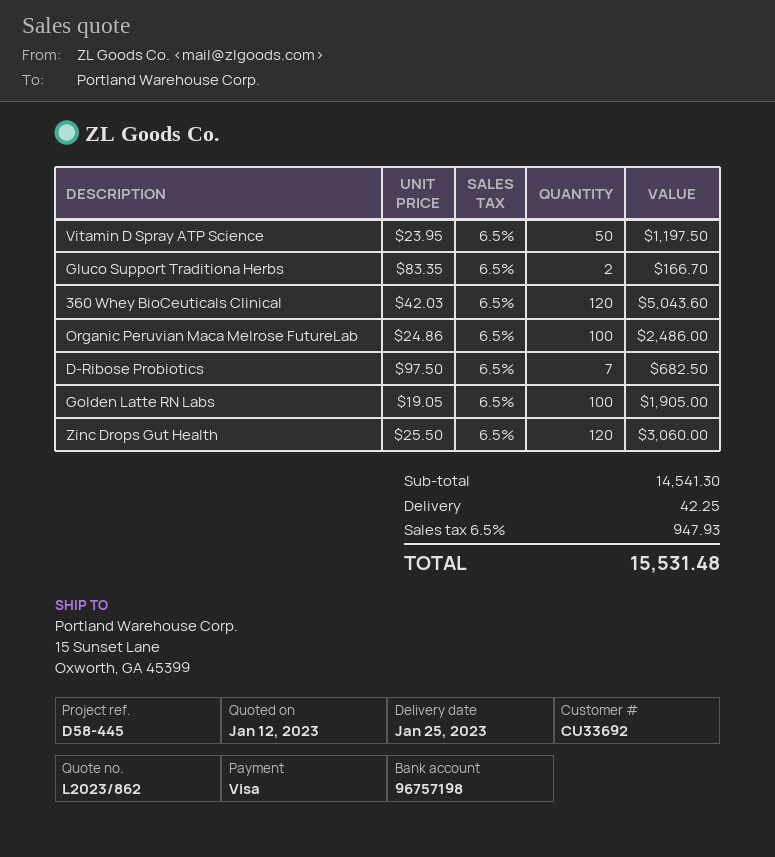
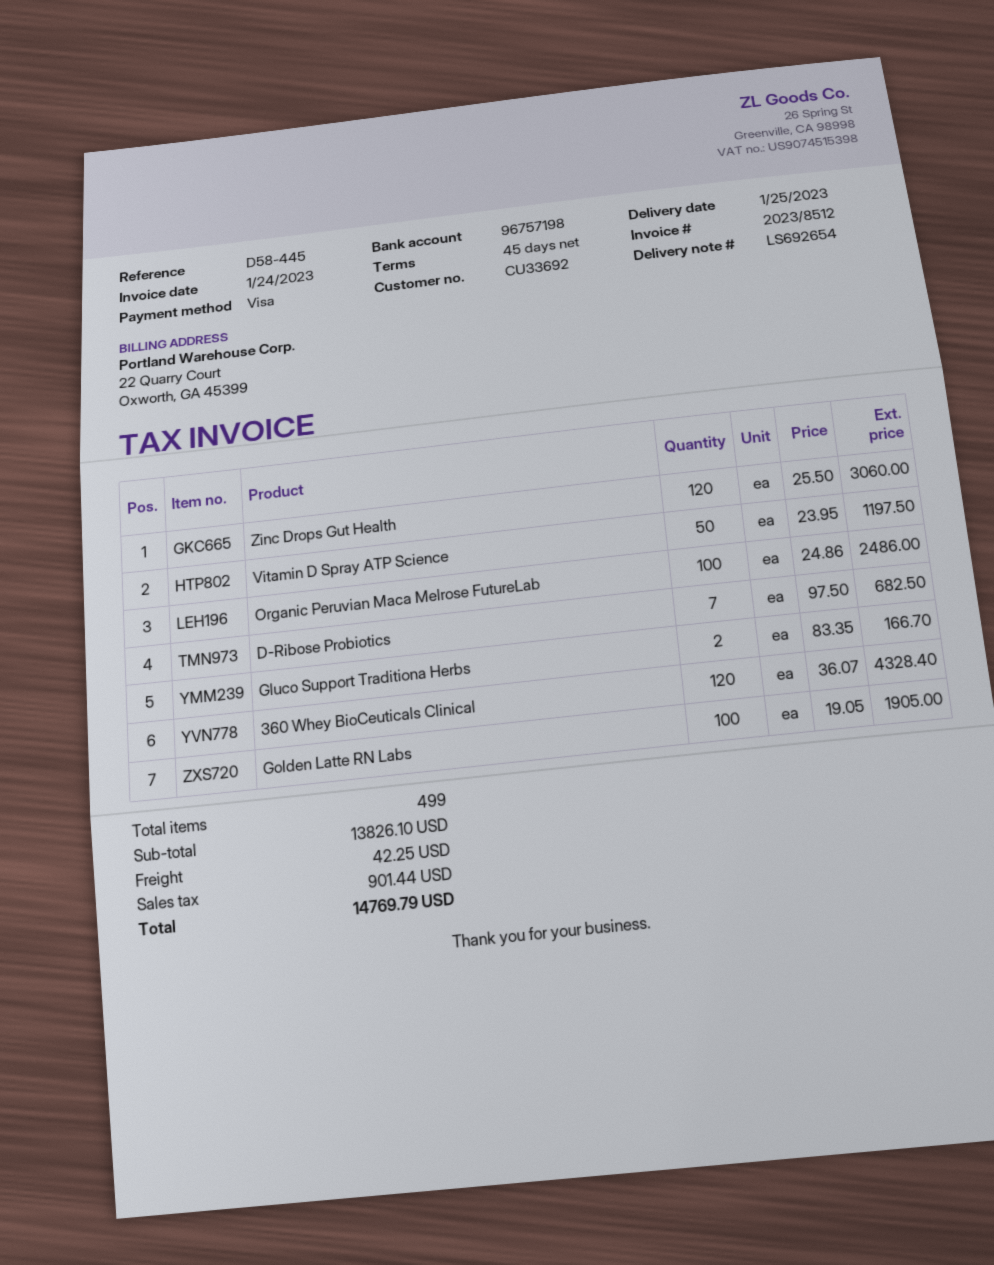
360 Whey BioCeuticals Clinical: 120 x 42.03 = 5043.60 -> 120 x 36.07 = 4328.40
subtotal: 14541.30 -> 13826.10
tax: 947.93 -> 901.44
total: 15531.48 -> 14769.79

